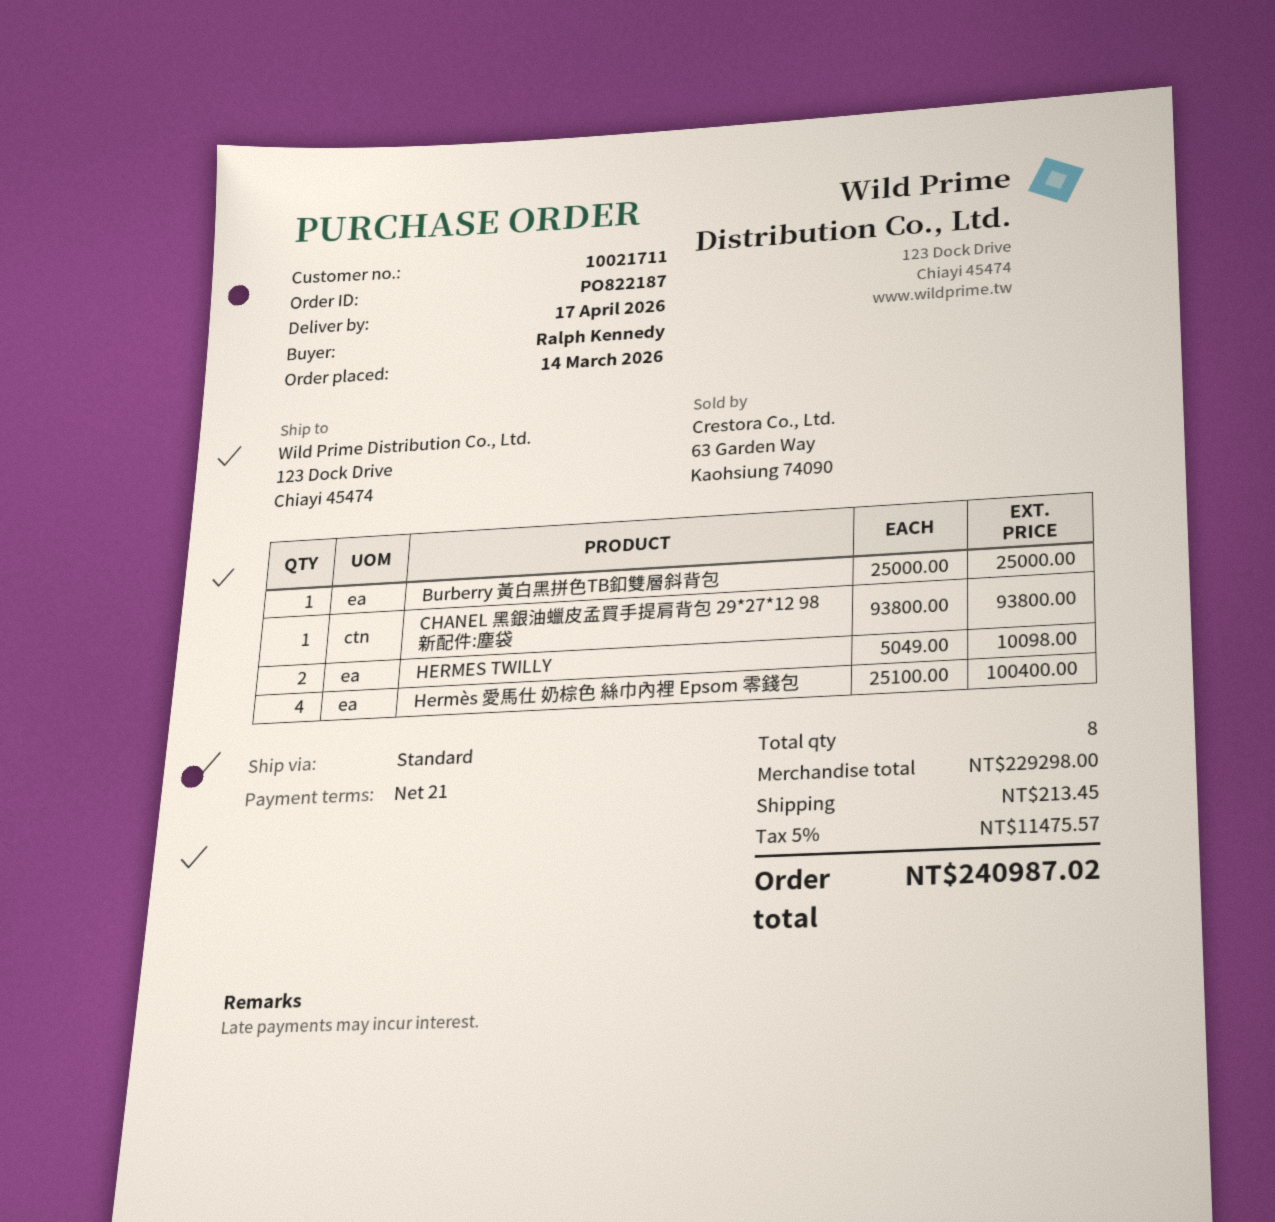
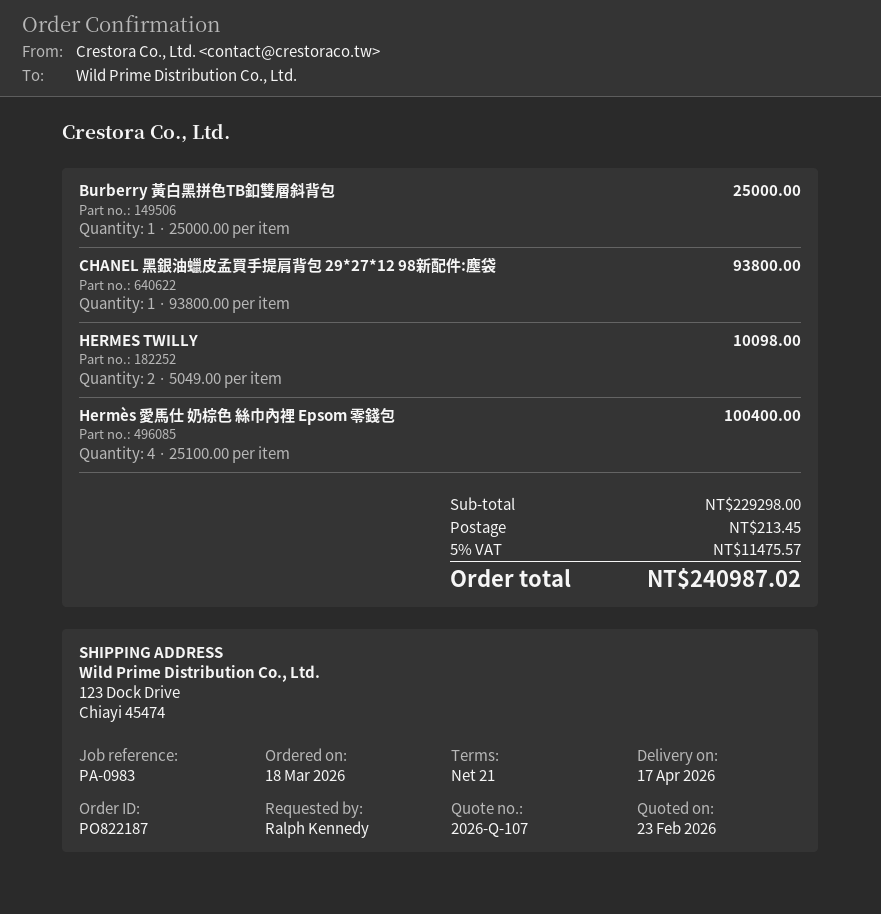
order date: 2026-03-14 -> 2026-03-18

